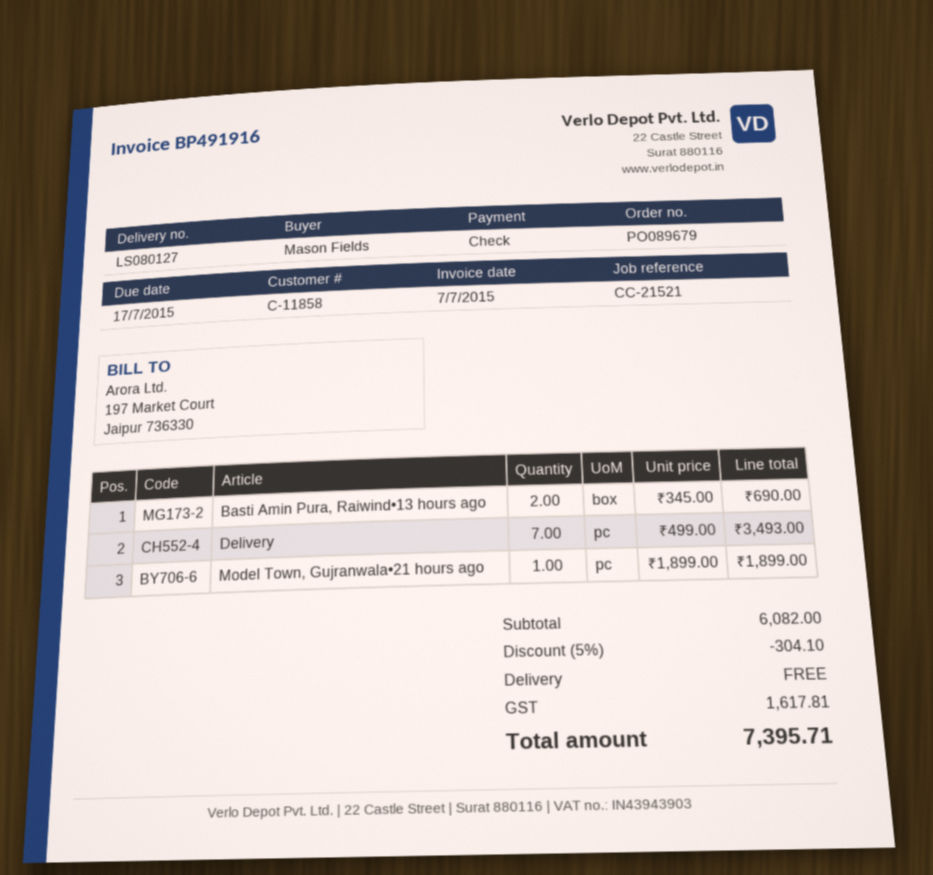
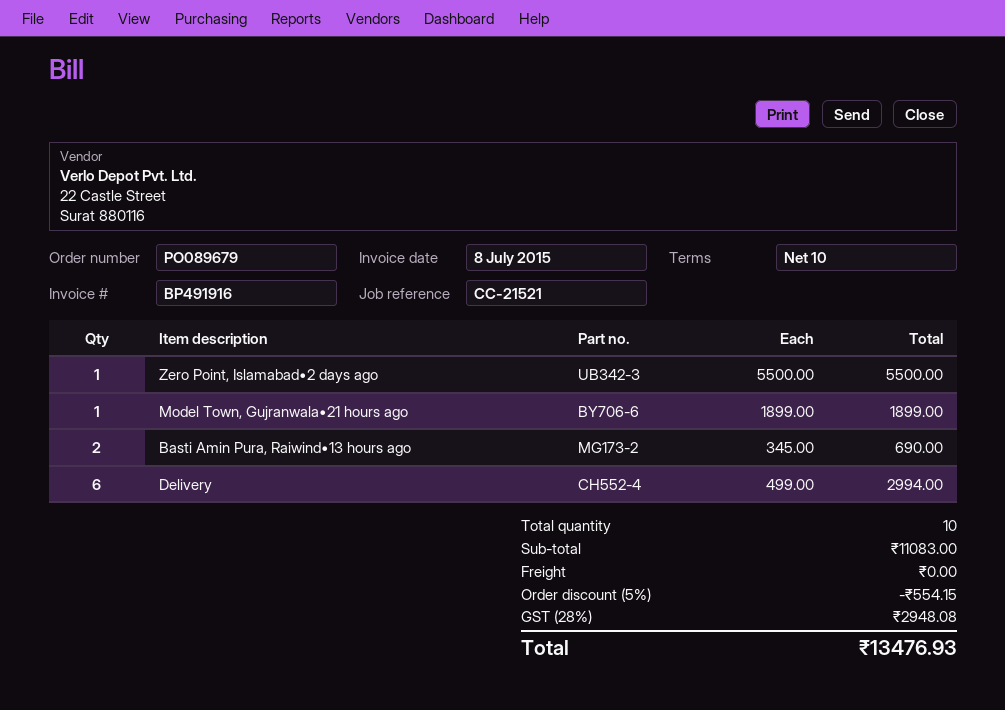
invoice date: 2015-07-07 -> 2015-07-08
Delivery: 7 x 499.00 = 3493.00 -> 6 x 499.00 = 2994.00
Zero Point, Islamabad•2 days ago: none -> 1 x 5500.00 = 5500.00
subtotal: 6082.00 -> 11083.00
discount: 5% = 304.10 -> 5% = 554.15
tax: 1617.81 -> 2948.08
total: 7395.71 -> 13476.93

